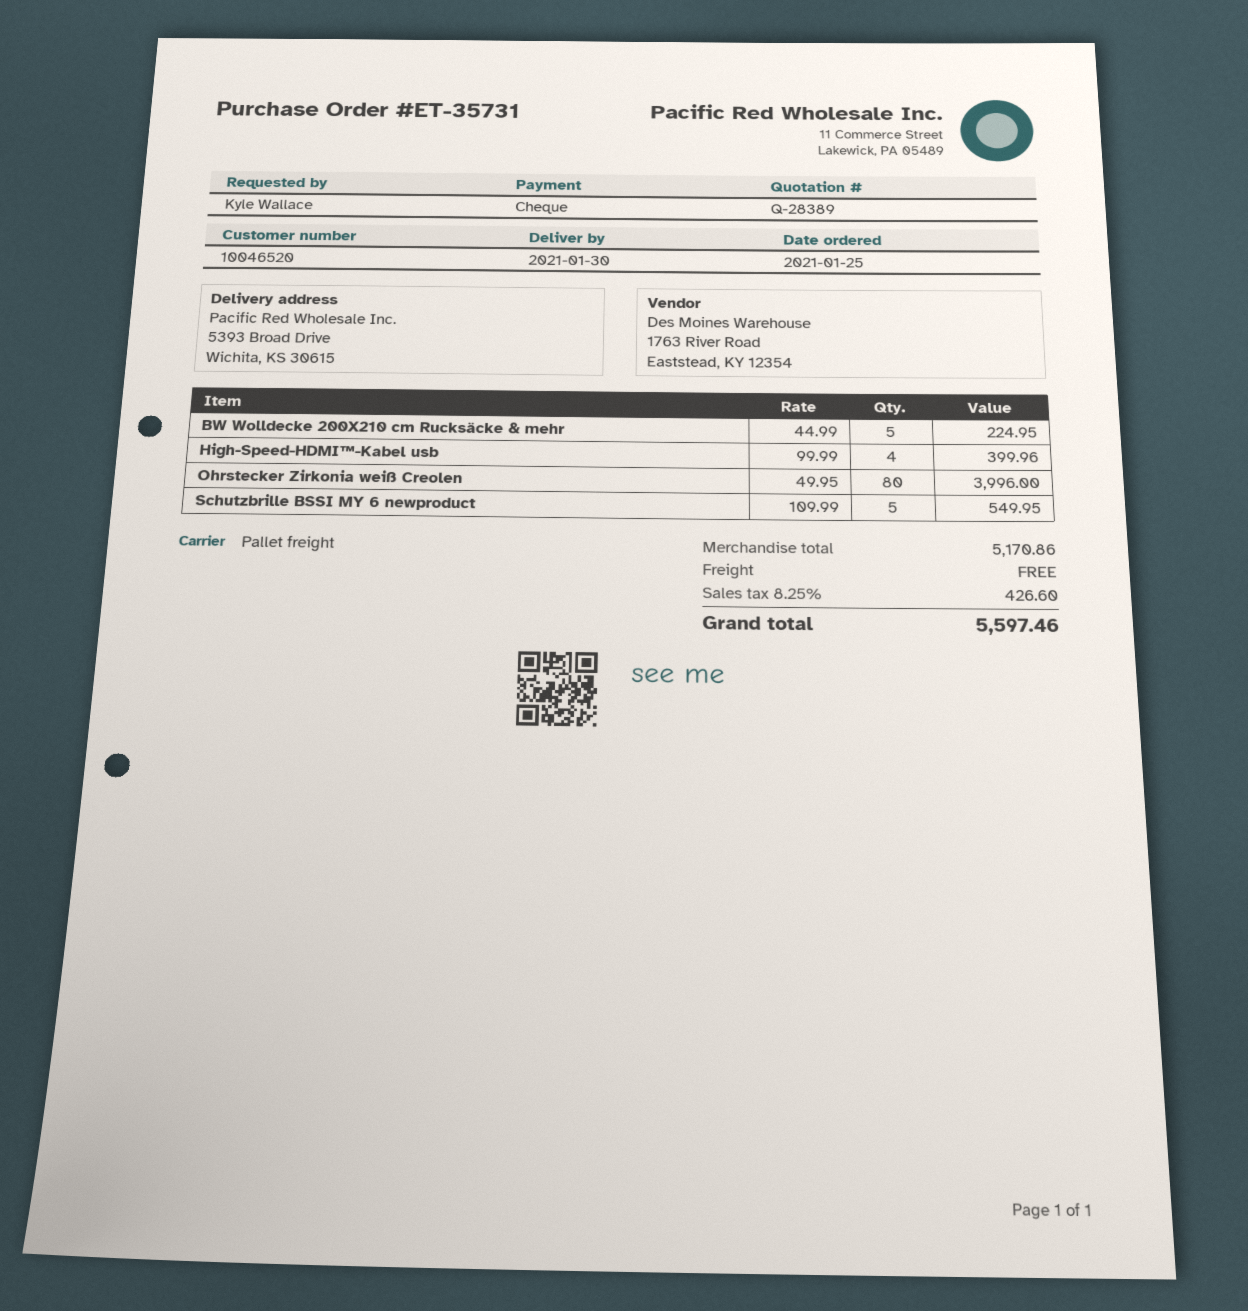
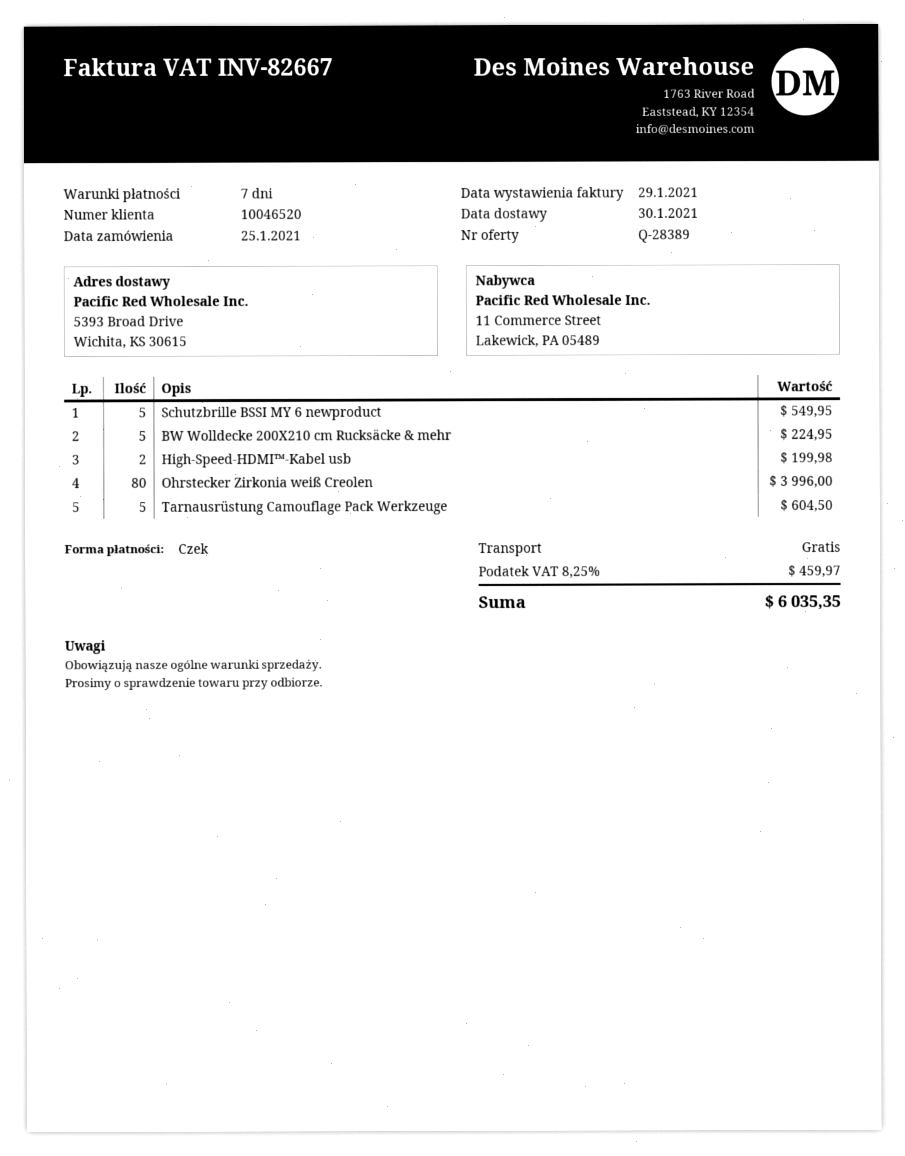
High-Speed-HDMI™-Kabel usb: 4 for 399.96 -> 2 for 199.98
Tarnausrüstung Camouflage Pack Werkzeuge: none -> 5 for 604.50
tax: 8.25% = 426.60 -> 8.25% = 459.97
total: 5597.46 -> 6035.35

